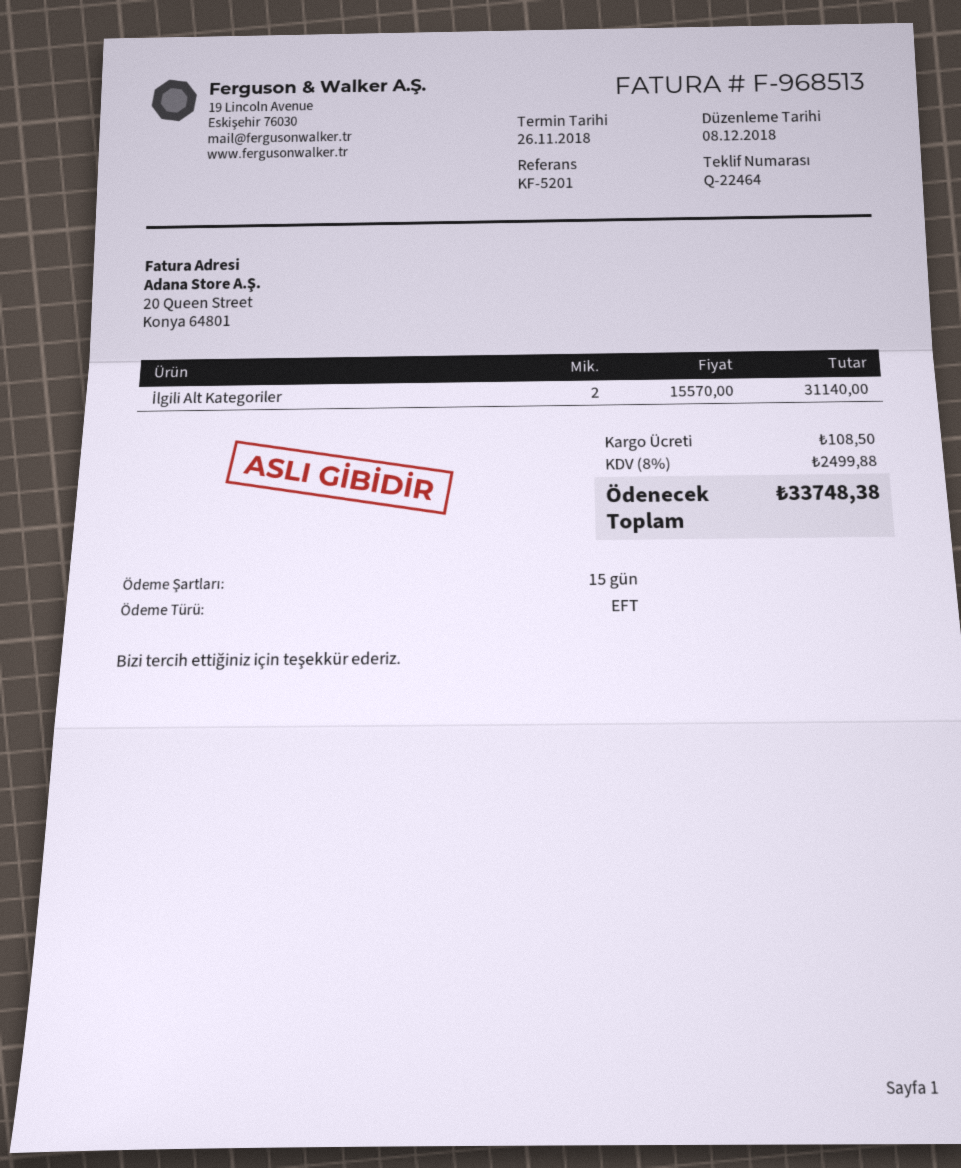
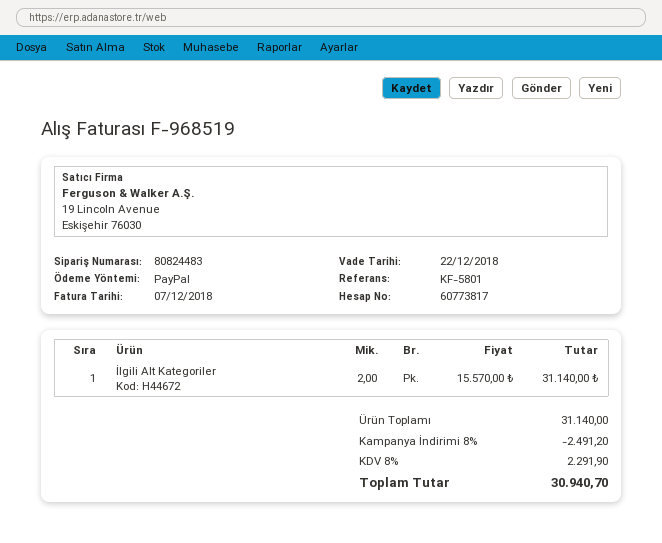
invoice number: F-968513 -> F-968519
invoice date: 2018-12-08 -> 2018-12-07
reference: KF-5201 -> KF-5801
payment method: bank transfer -> PayPal
discount: none -> 8% = 2491.20
shipping: 108.50 -> none
tax: 8% = 2499.88 -> 8% = 2291.90
total: 33748.38 -> 30940.70

